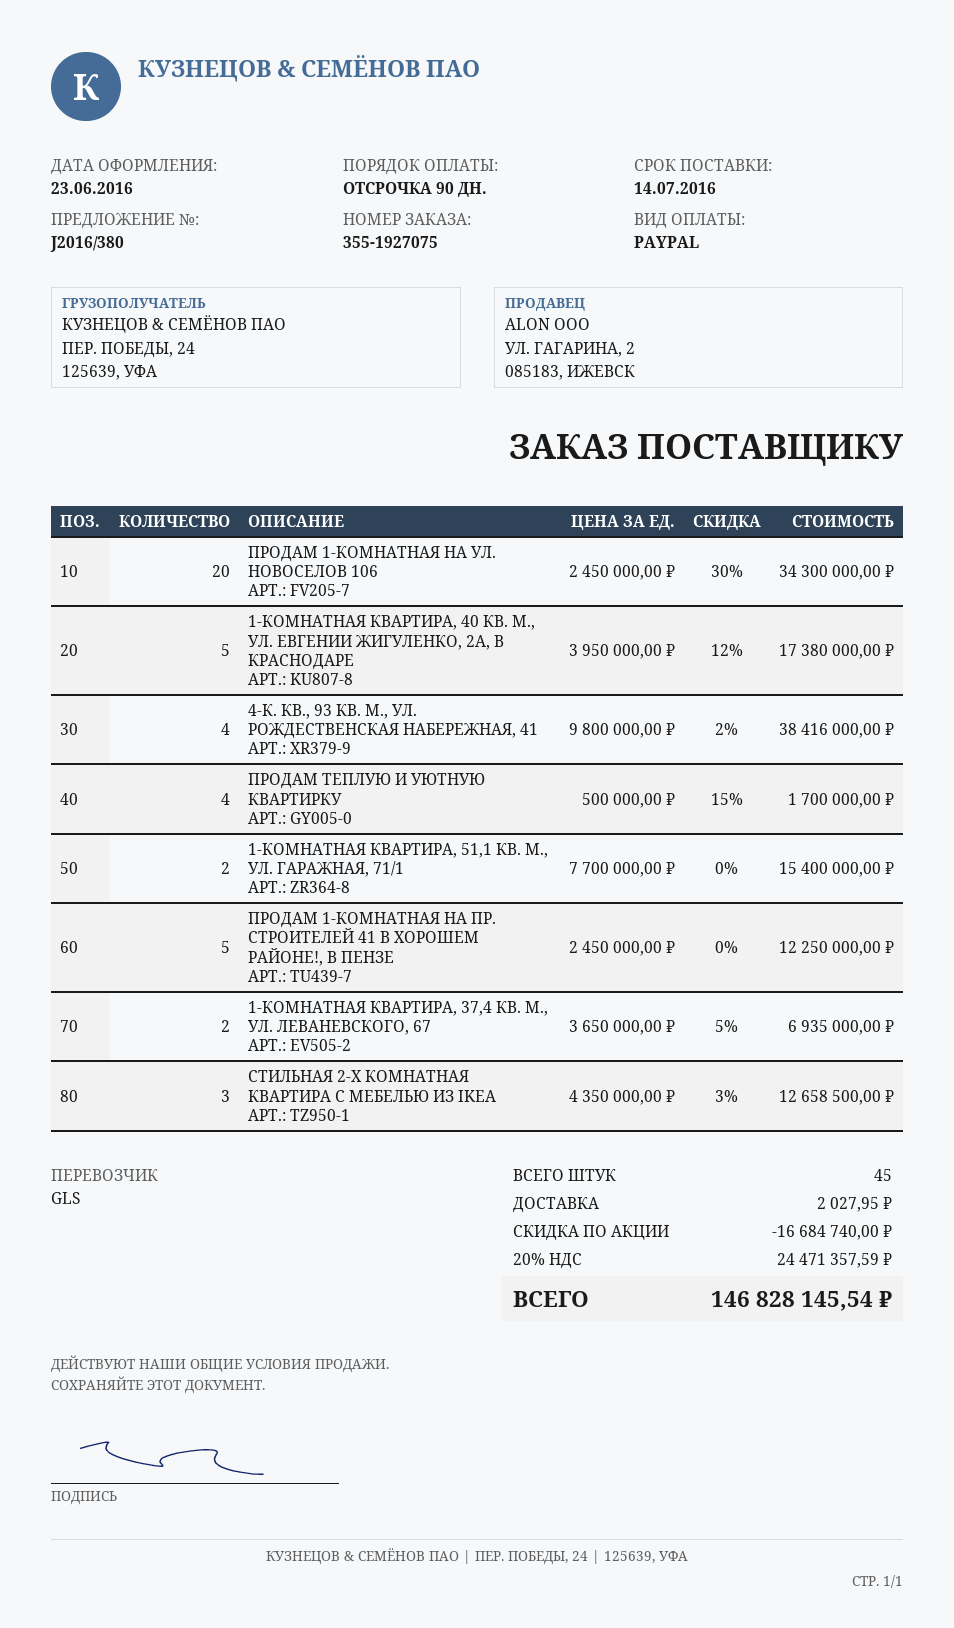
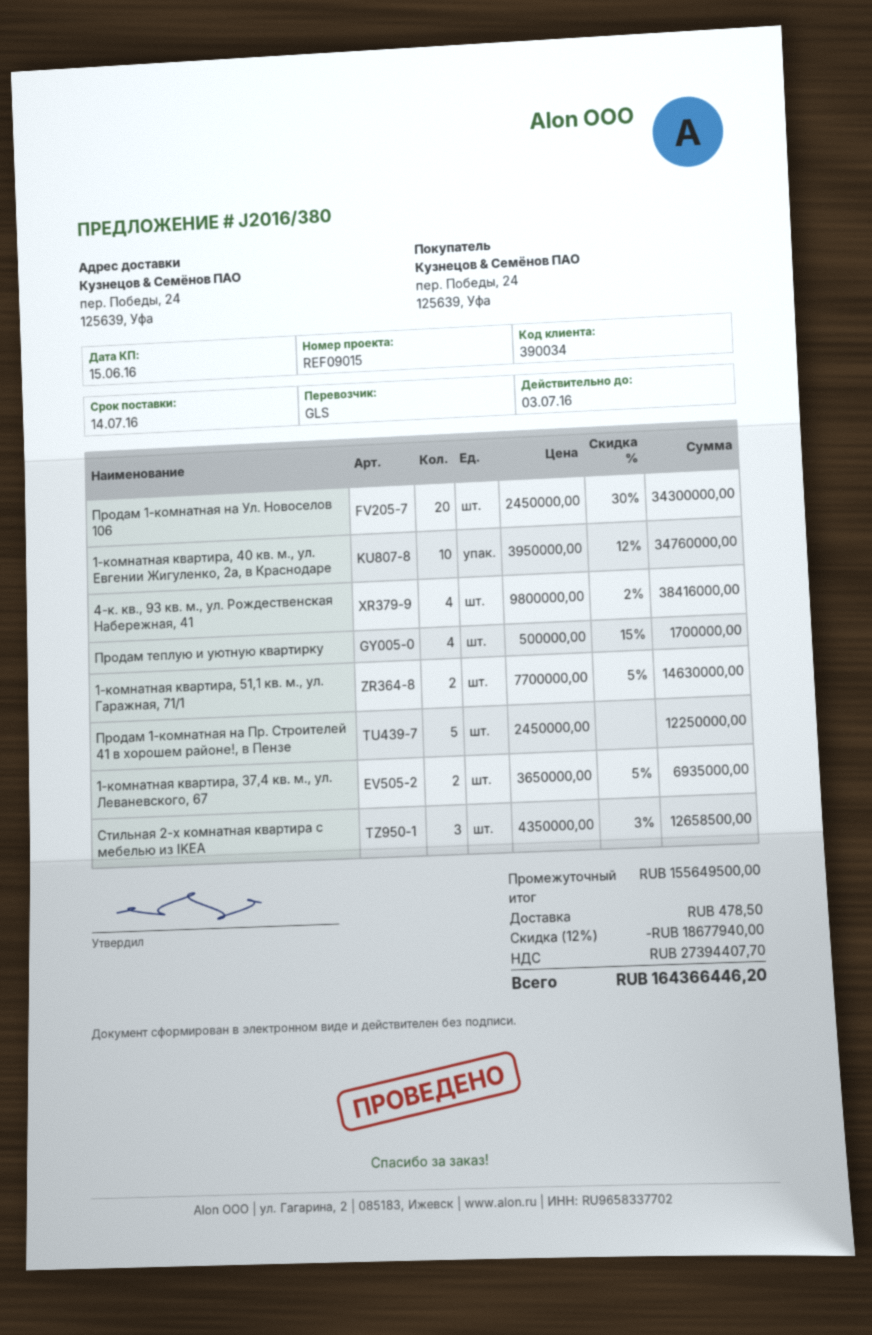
1-КОМНАТНАЯ КВАРТИРА, 40 КВ. М., УЛ. ЕВГЕНИИ ЖИГУЛЕНКО, 2А, В КРАСНОДАРЕ: 5 x 3950000.00 - 12% = 17380000.00 -> 10 x 3950000.00 - 12% = 34760000.00
1-КОМНАТНАЯ КВАРТИРА, 51,1 КВ. М., УЛ. ГАРАЖНАЯ, 71/1: 2 x 7700000.00 = 15400000.00 -> 2 x 7700000.00 - 5% = 14630000.00
discount: 16684740.00 -> 18677940.00
shipping: 2027.95 -> 478.50
tax: 24471357.59 -> 27394407.70
total: 146828145.54 -> 164366446.20

